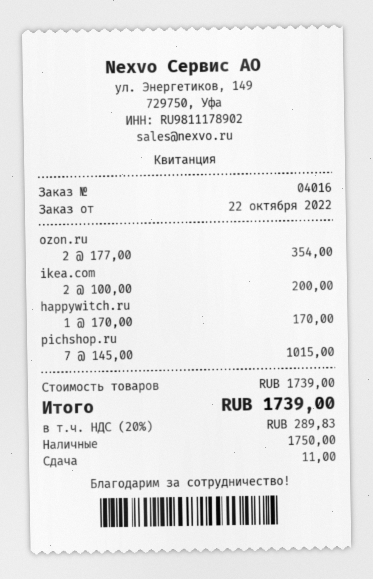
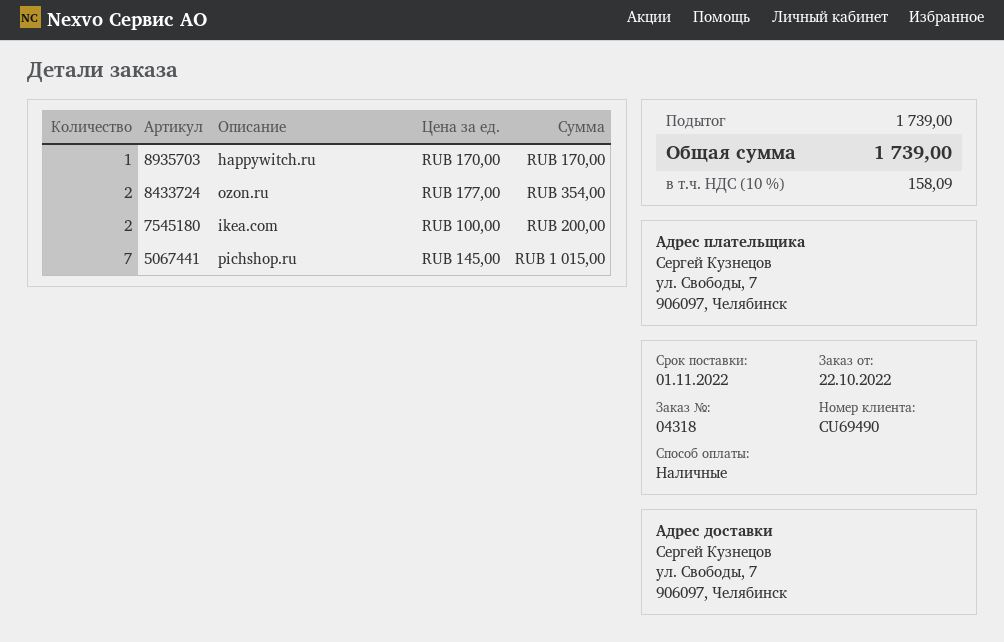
order number: 04016 -> 04318
tax: 20% = 289.83 -> 10% = 158.09

